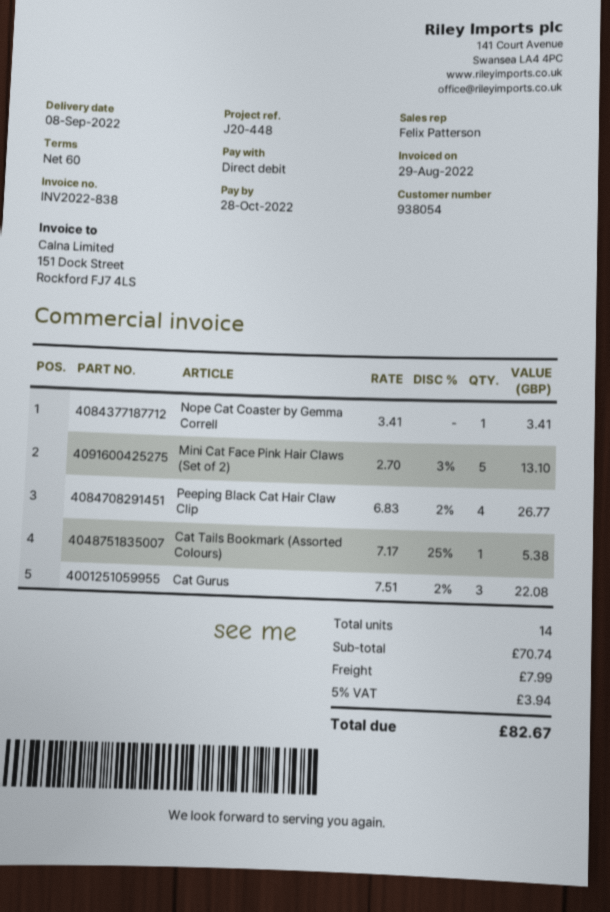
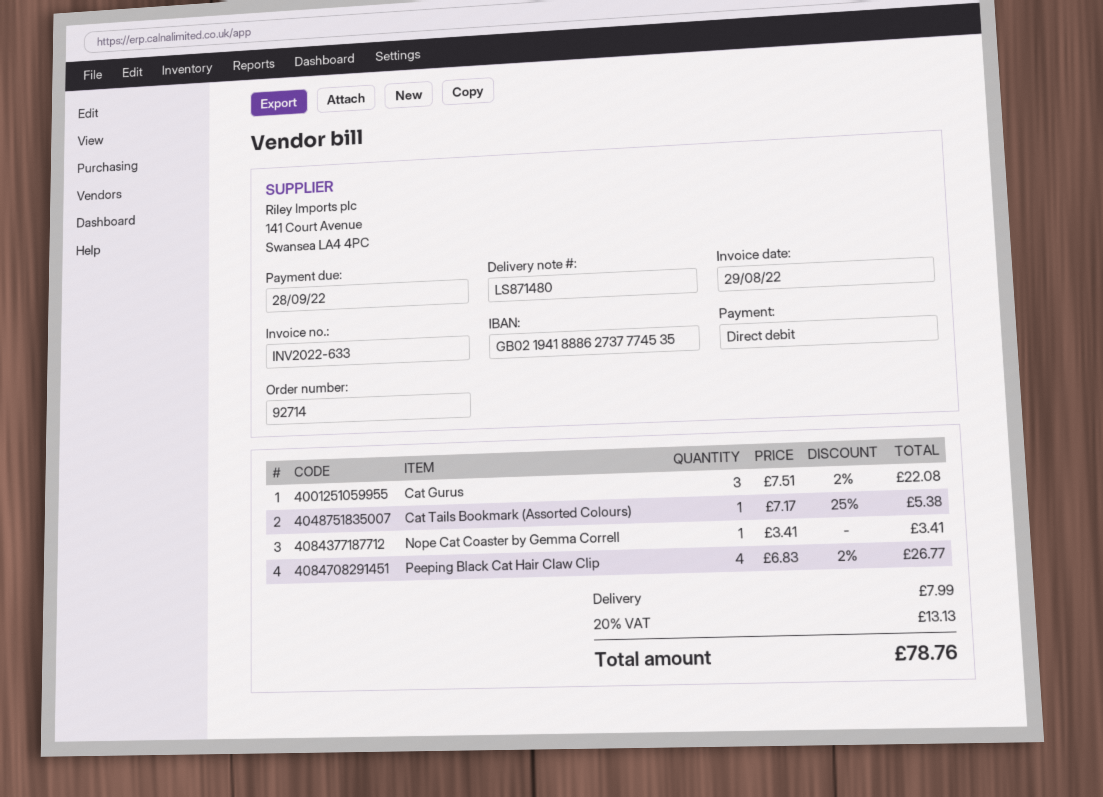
invoice number: INV2022-838 -> INV2022-633
due date: 2022-10-28 -> 2022-09-28
Mini Cat Face Pink Hair Claws (Set of 2): 5 x 2.70 - 3% = 13.10 -> none
tax: 5% = 3.94 -> 20% = 13.13
total: 82.67 -> 78.76

